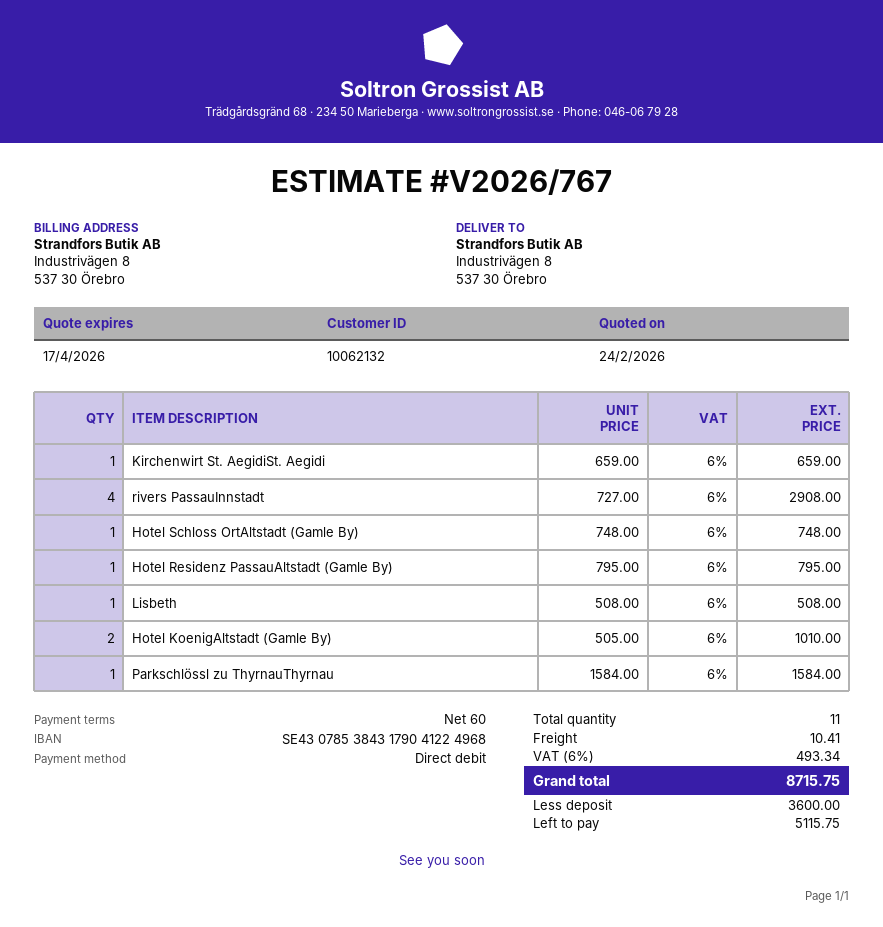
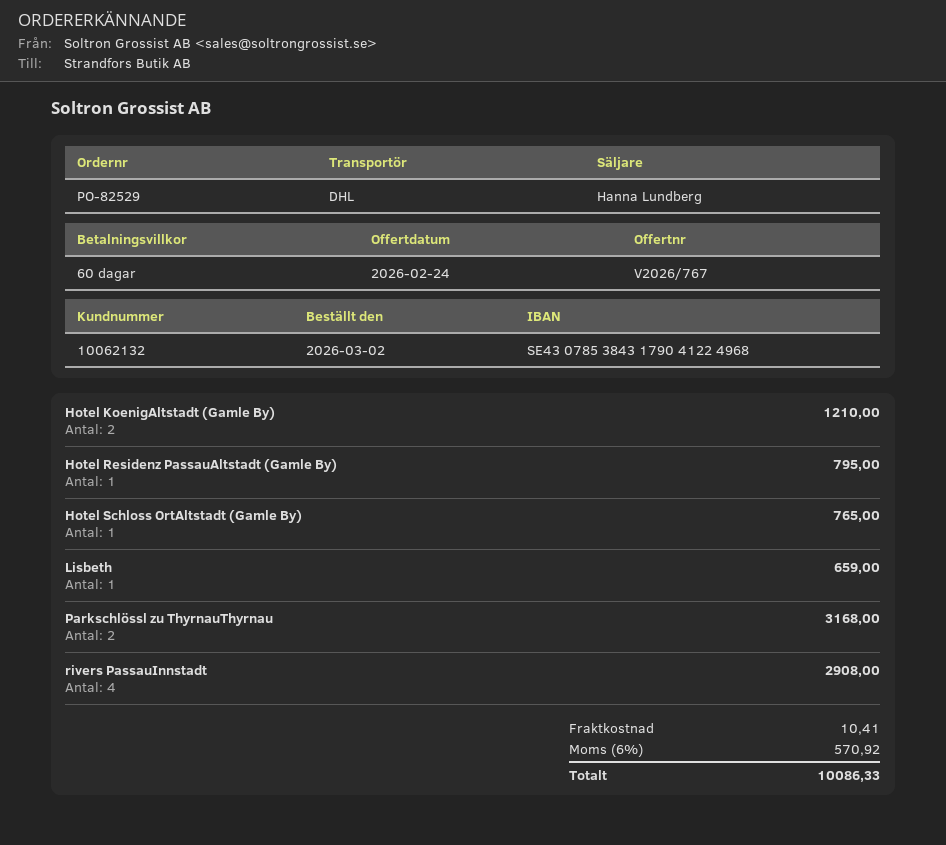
Kirchenwirt St. AegidiSt. Aegidi: 1 for 659.00 -> none
Hotel Schloss OrtAltstadt (Gamle By): 1 for 748.00 -> 1 for 765.00
Lisbeth: 1 for 508.00 -> 1 for 659.00
Hotel KoenigAltstadt (Gamle By): 2 for 1010.00 -> 2 for 1210.00
Parkschlössl zu ThyrnauThyrnau: 1 for 1584.00 -> 2 for 3168.00
tax: 6% = 493.34 -> 6% = 570.92
total: 8715.75 -> 10086.33

